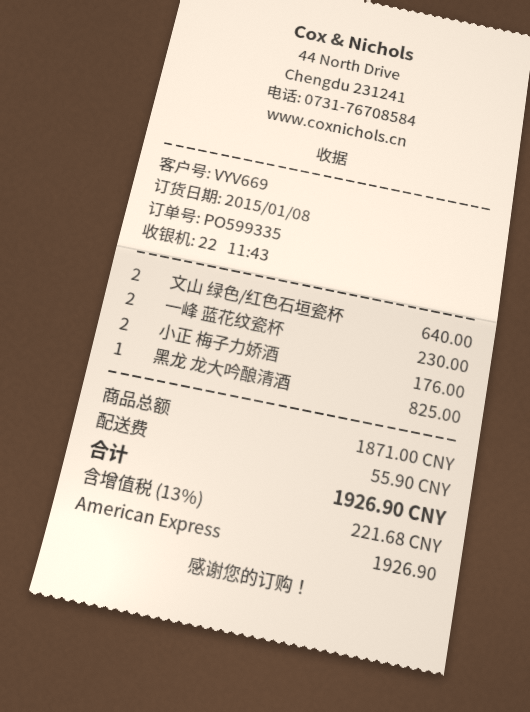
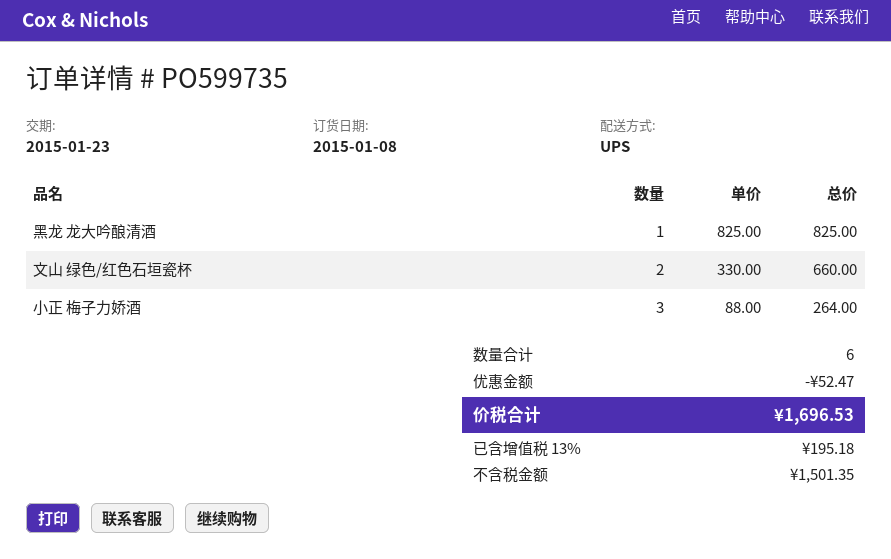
order number: PO599335 -> PO599735
文山 绿色/红色石垣瓷杯: 2 for 640.00 -> 2 for 660.00
一峰 蓝花纹瓷杯: 2 for 230.00 -> none
小正 梅子力娇酒: 2 for 176.00 -> 3 for 264.00
discount: none -> 52.47
shipping: 55.90 -> none
tax: 13% = 221.68 -> 13% = 195.18
total: 1926.90 -> 1696.53

